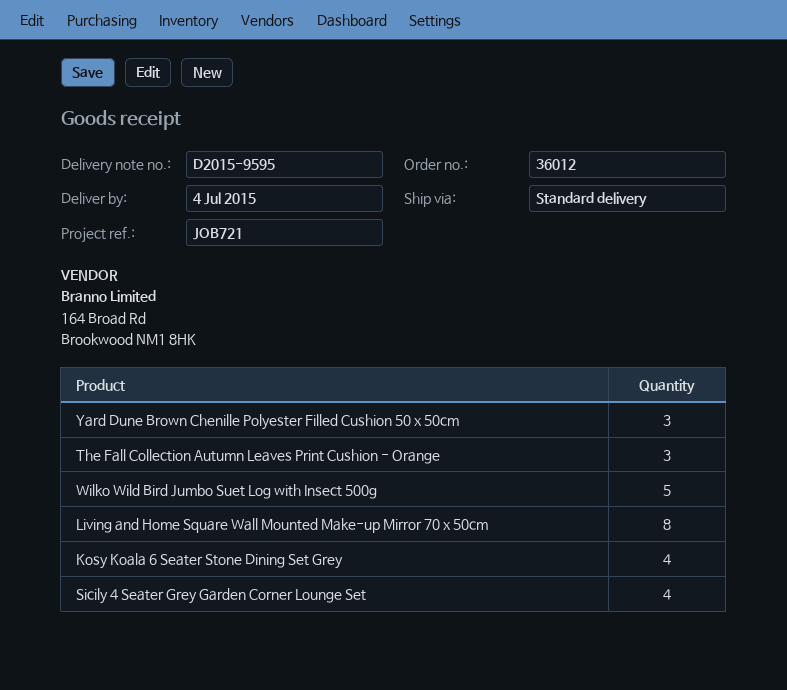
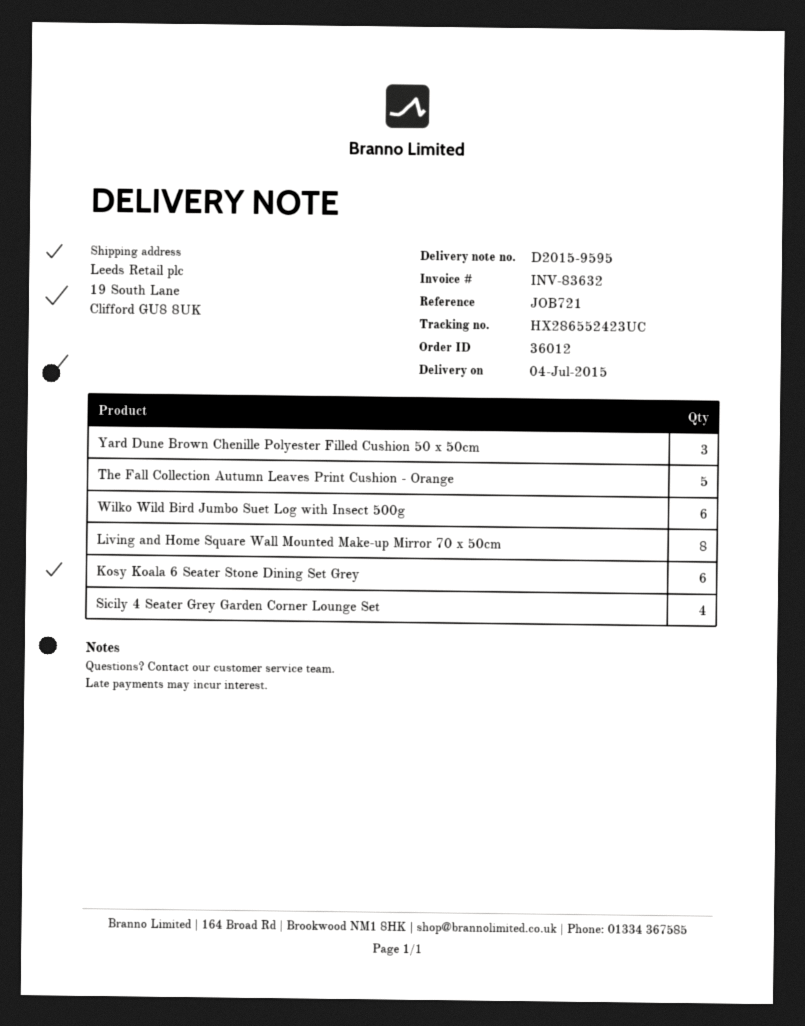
The Fall Collection Autumn Leaves Print Cushion - Orange: 3 -> 5
Wilko Wild Bird Jumbo Suet Log with Insect 500g: 5 -> 6
Kosy Koala 6 Seater Stone Dining Set Grey: 4 -> 6

